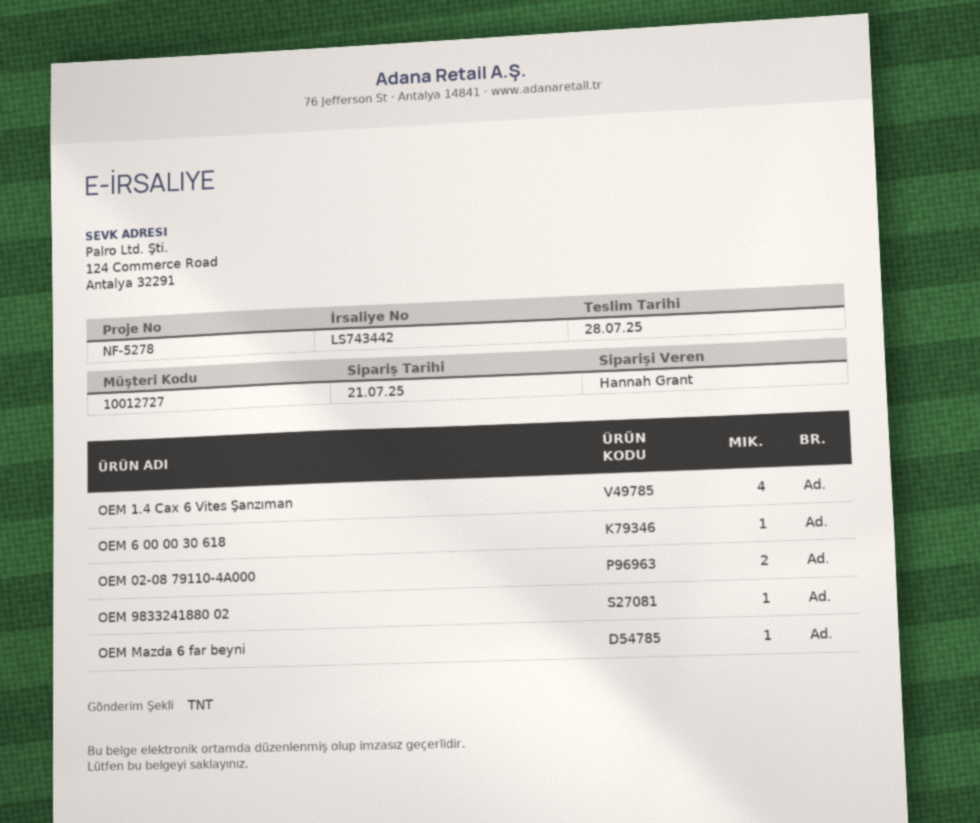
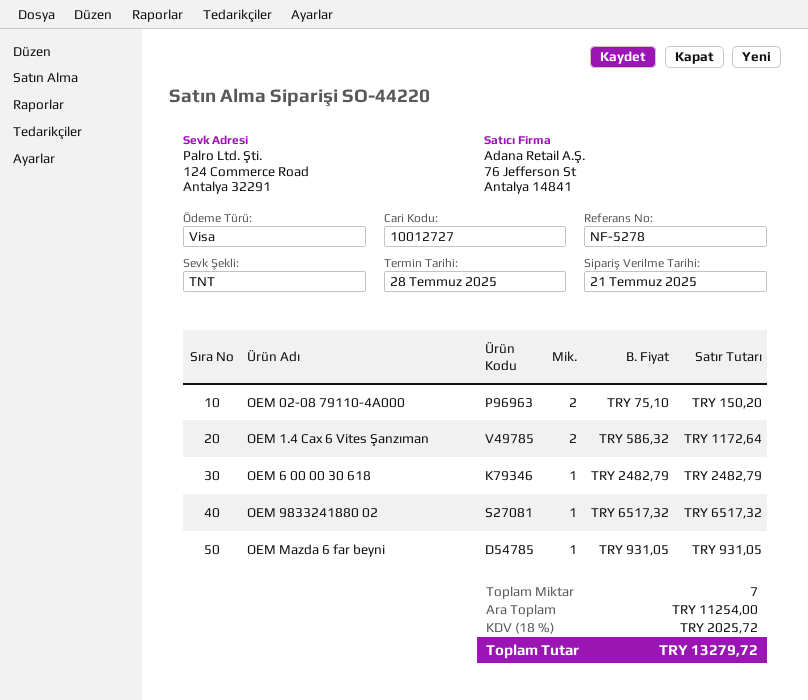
OEM 1.4 Cax 6 Vites Şanzıman: 4 -> 2

